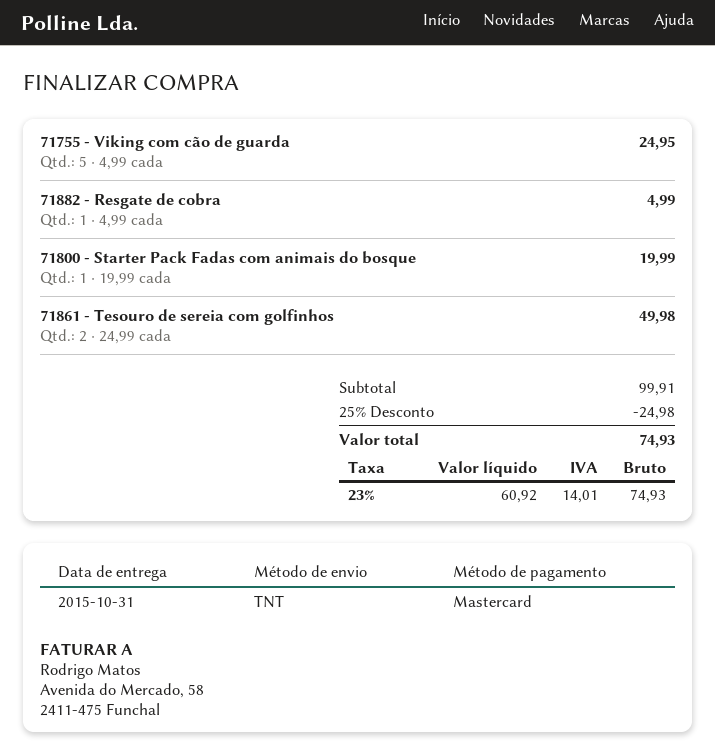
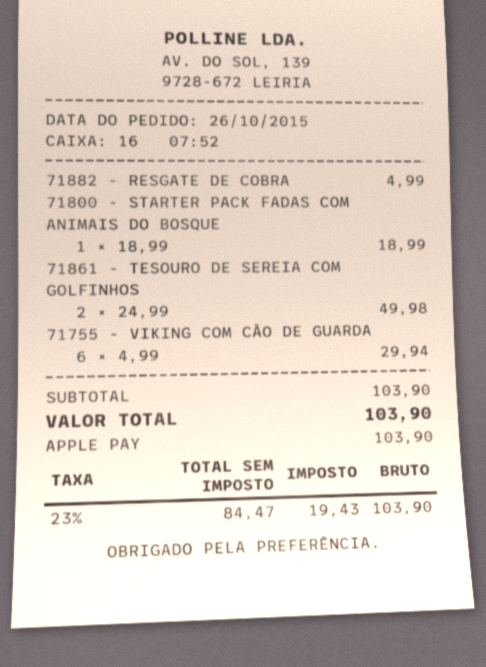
payment method: Mastercard -> Apple Pay
71755 - Viking com cão de guarda: 5 x 4.99 = 24.95 -> 6 x 4.99 = 29.94
71800 - Starter Pack Fadas com animais do bosque: 1 x 19.99 = 19.99 -> 1 x 18.99 = 18.99
subtotal: 99.91 -> 103.90
discount: 25% = 24.98 -> none
net: 60.92 -> 84.47
tax: 23% = 14.01 -> 23% = 19.43
total: 74.93 -> 103.90

